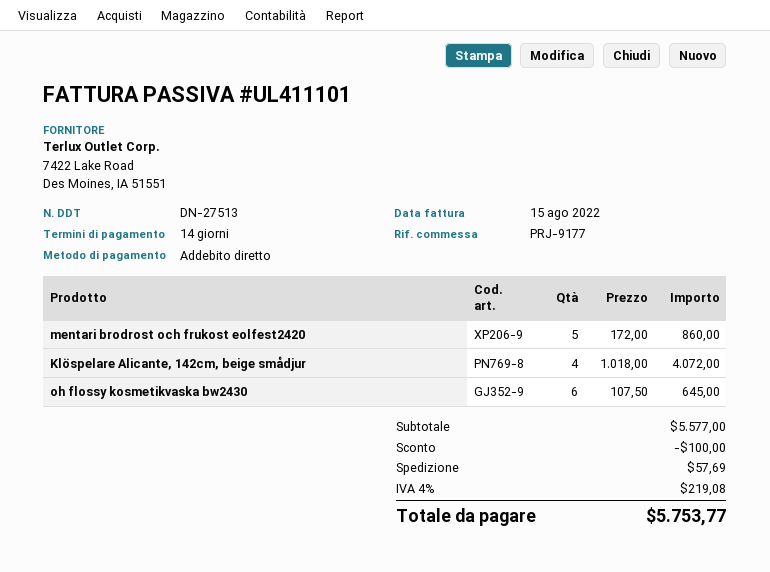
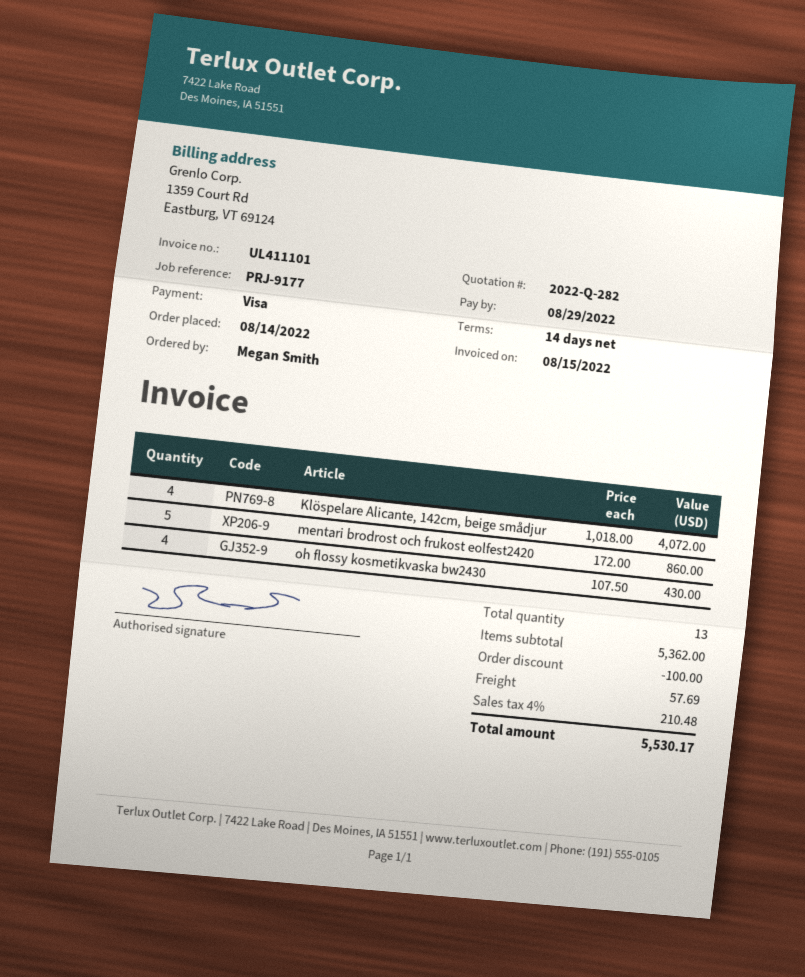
payment method: direct debit -> Visa
oh flossy kosmetikvaska bw2430: 6 x 107.50 = 645.00 -> 4 x 107.50 = 430.00
subtotal: 5577.00 -> 5362.00
tax: 4% = 219.08 -> 4% = 210.48
total: 5753.77 -> 5530.17

